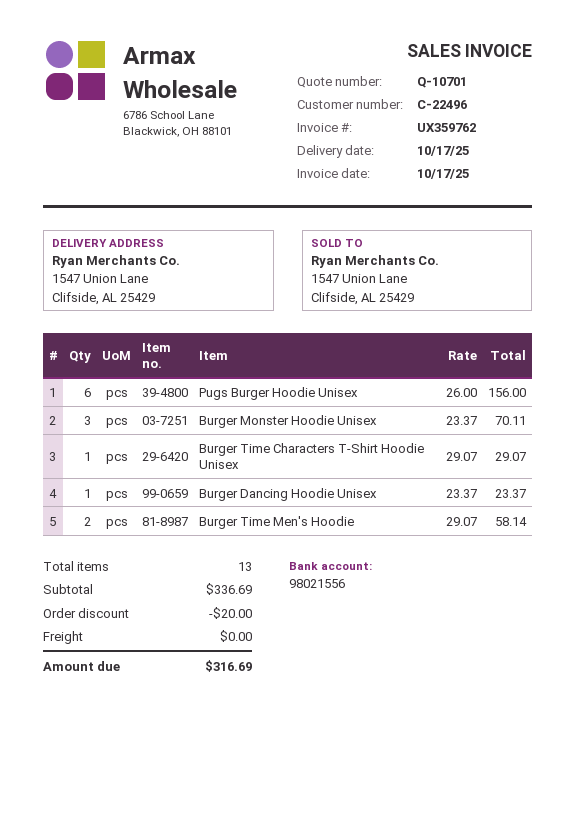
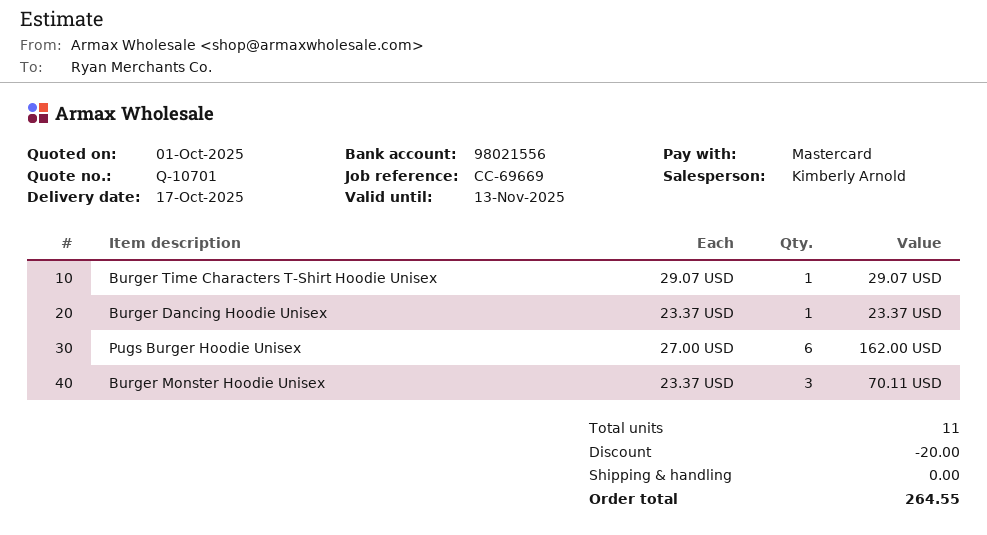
Pugs Burger Hoodie Unisex: 6 x 26.00 = 156.00 -> 6 x 27.00 = 162.00
Burger Time Men's Hoodie: 2 x 29.07 = 58.14 -> none
total quantity: 13 -> 11
total: 316.69 -> 264.55

